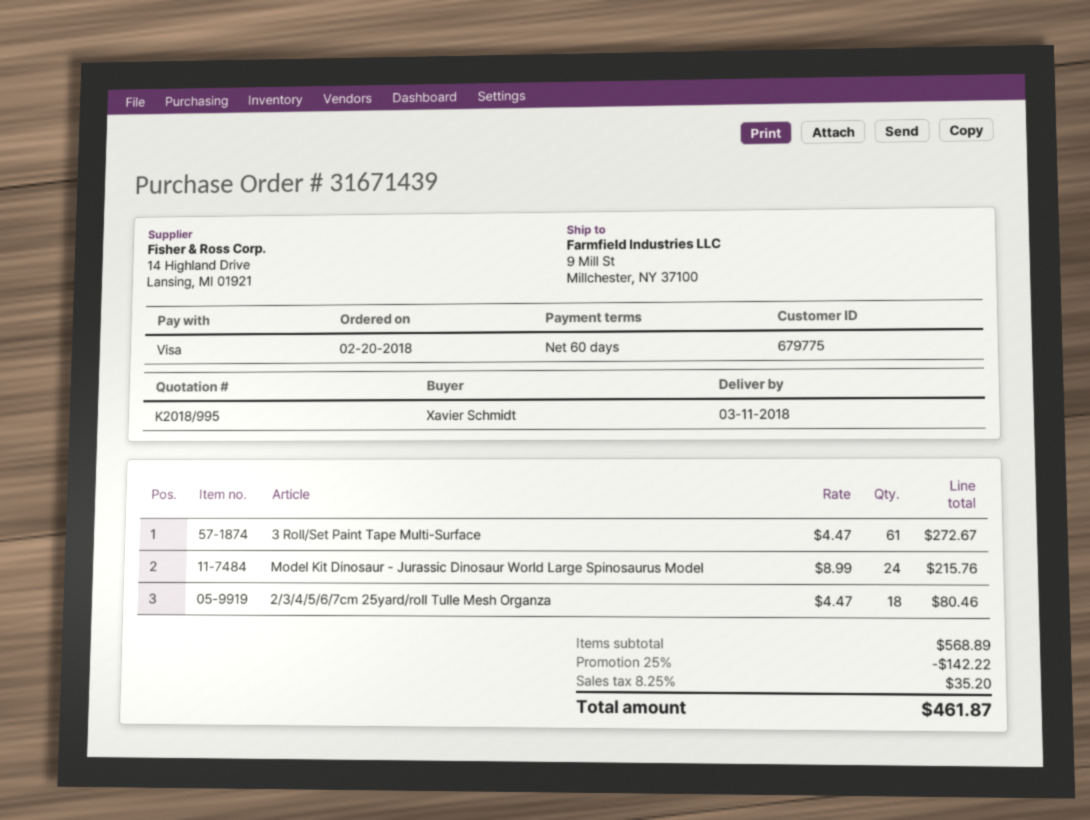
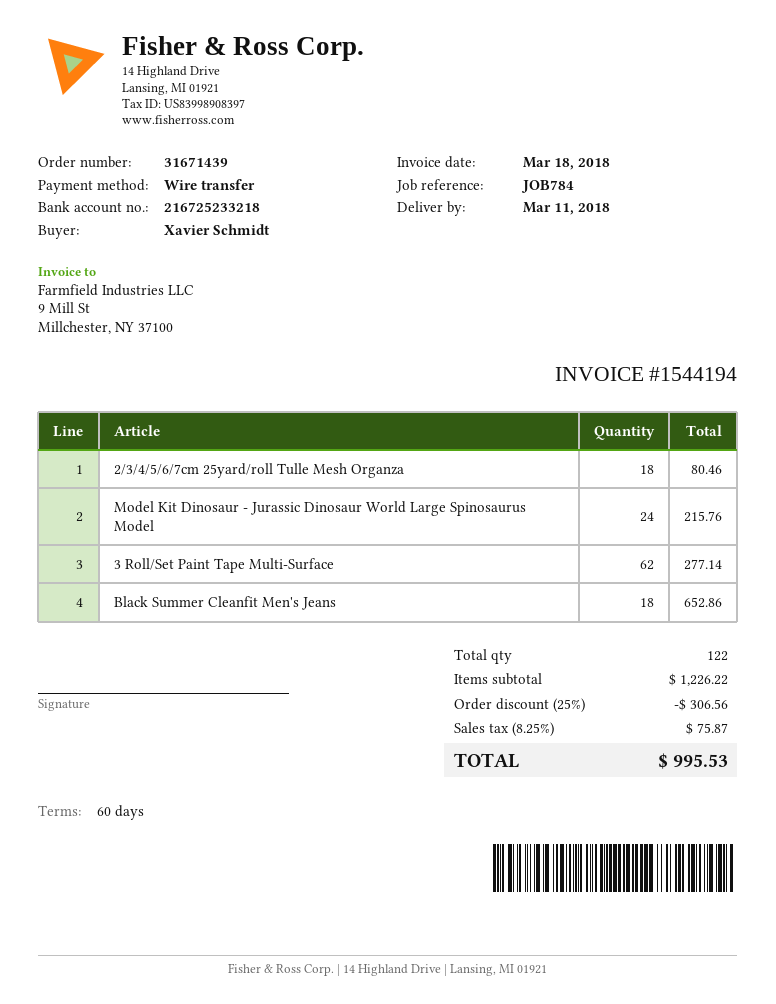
payment method: Visa -> bank transfer
3 Roll/Set Paint Tape Multi-Surface: 61 for 272.67 -> 62 for 277.14
Black Summer Cleanfit Men's Jeans: none -> 18 for 652.86
subtotal: 568.89 -> 1226.22
discount: 25% = 142.22 -> 25% = 306.56
tax: 8.25% = 35.20 -> 8.25% = 75.87
total: 461.87 -> 995.53

